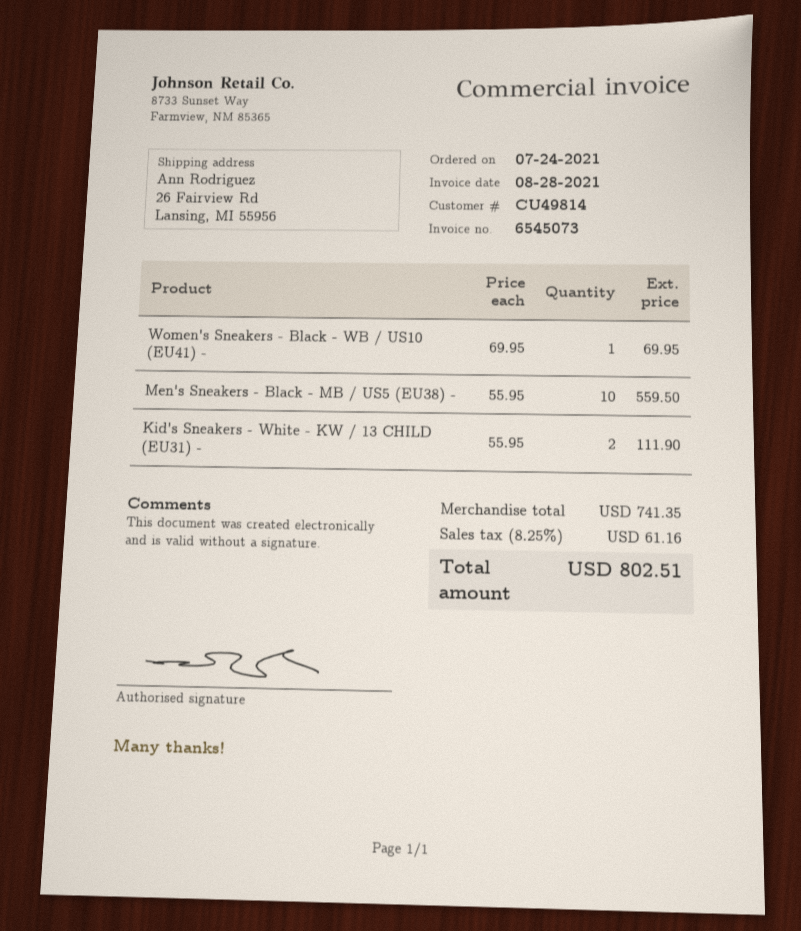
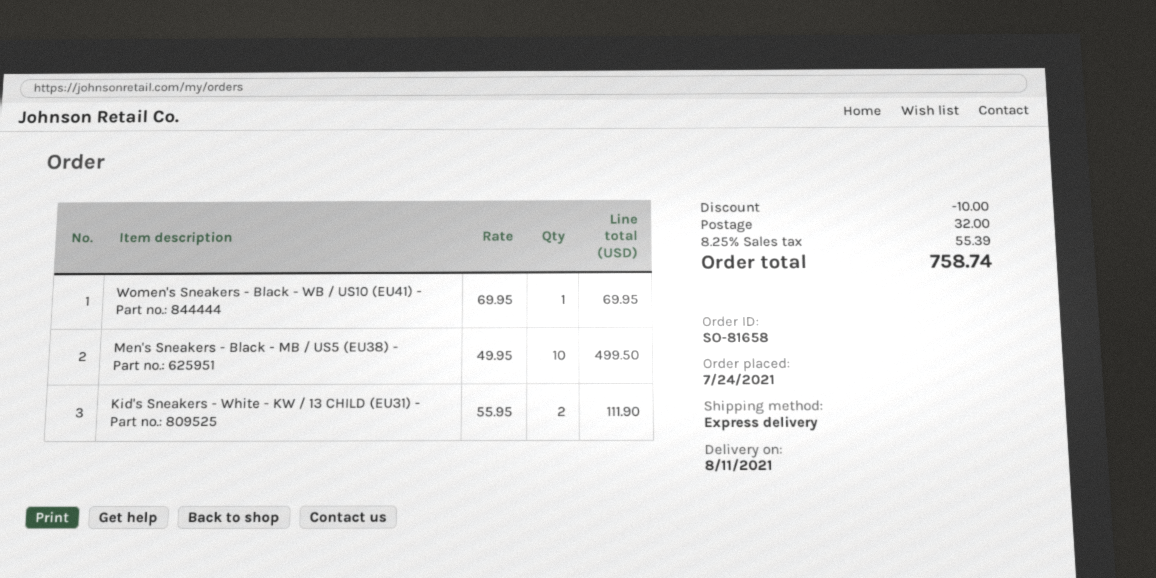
Men's Sneakers - Black - MB / US5 (EU38) -: 10 x 55.95 = 559.50 -> 10 x 49.95 = 499.50
discount: none -> 10.00
shipping: none -> 32.00
tax: 8.25% = 61.16 -> 8.25% = 55.39
total: 802.51 -> 758.74

